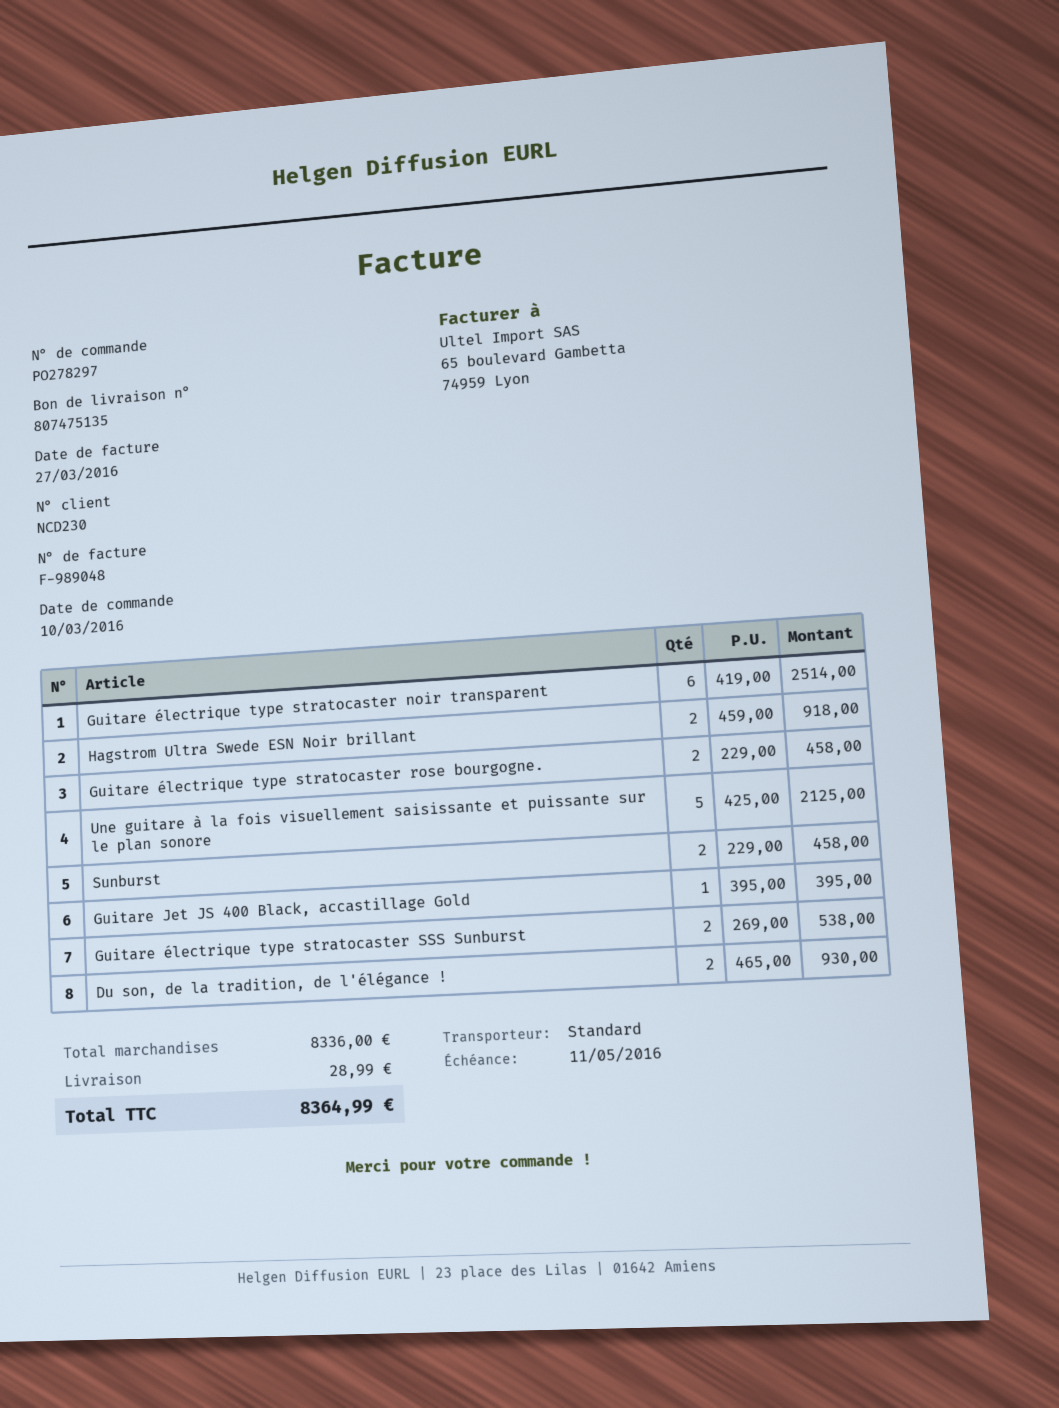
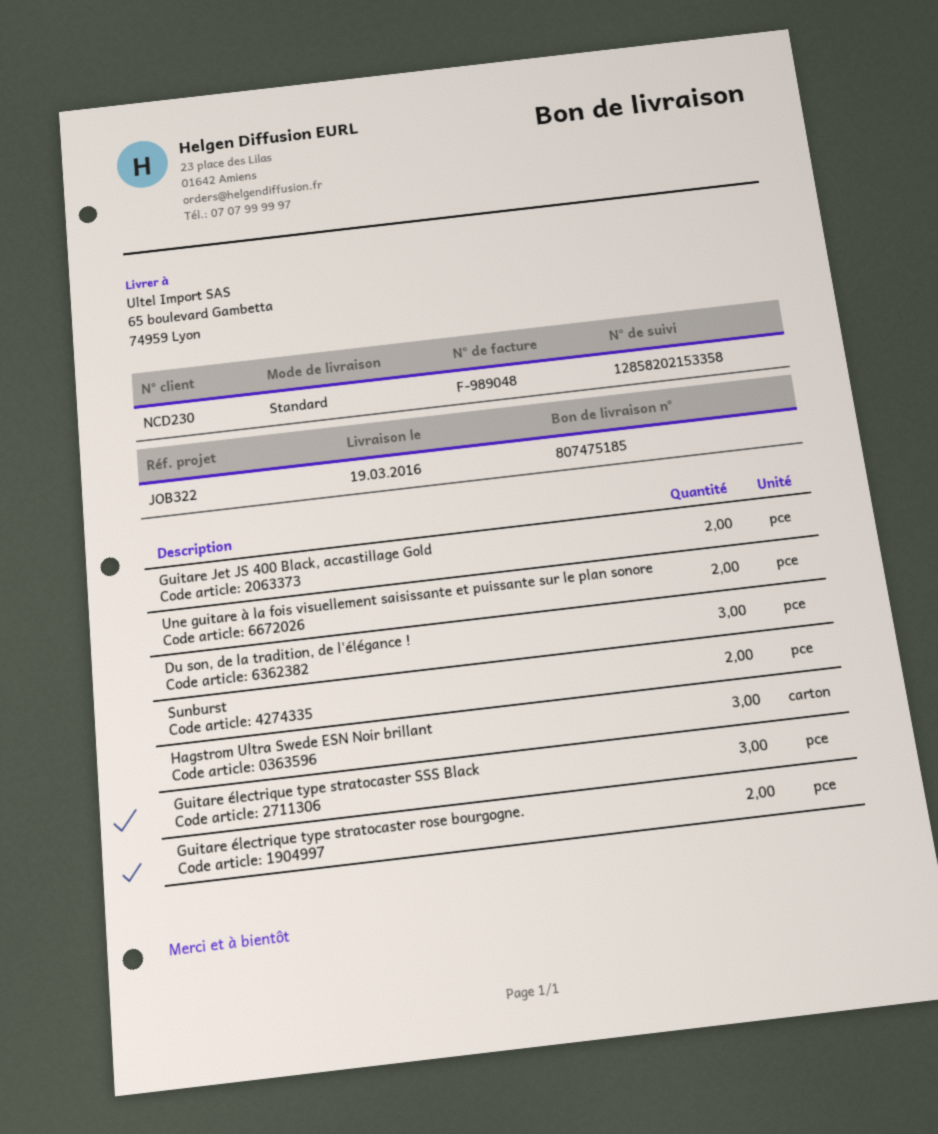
delivery note number: 807475135 -> 807475185
Guitare électrique type stratocaster noir transparent: 6 -> none
Hagstrom Ultra Swede ESN Noir brillant: 2 -> 3
Une guitare à la fois visuellement saisissante et puissante sur le plan sonore: 5 -> 2
Guitare Jet JS 400 Black, accastillage Gold: 1 -> 2
Guitare électrique type stratocaster SSS Sunburst: 2 -> none
Du son, de la tradition, de l'élégance !: 2 -> 3
Guitare électrique type stratocaster SSS Black: none -> 3

